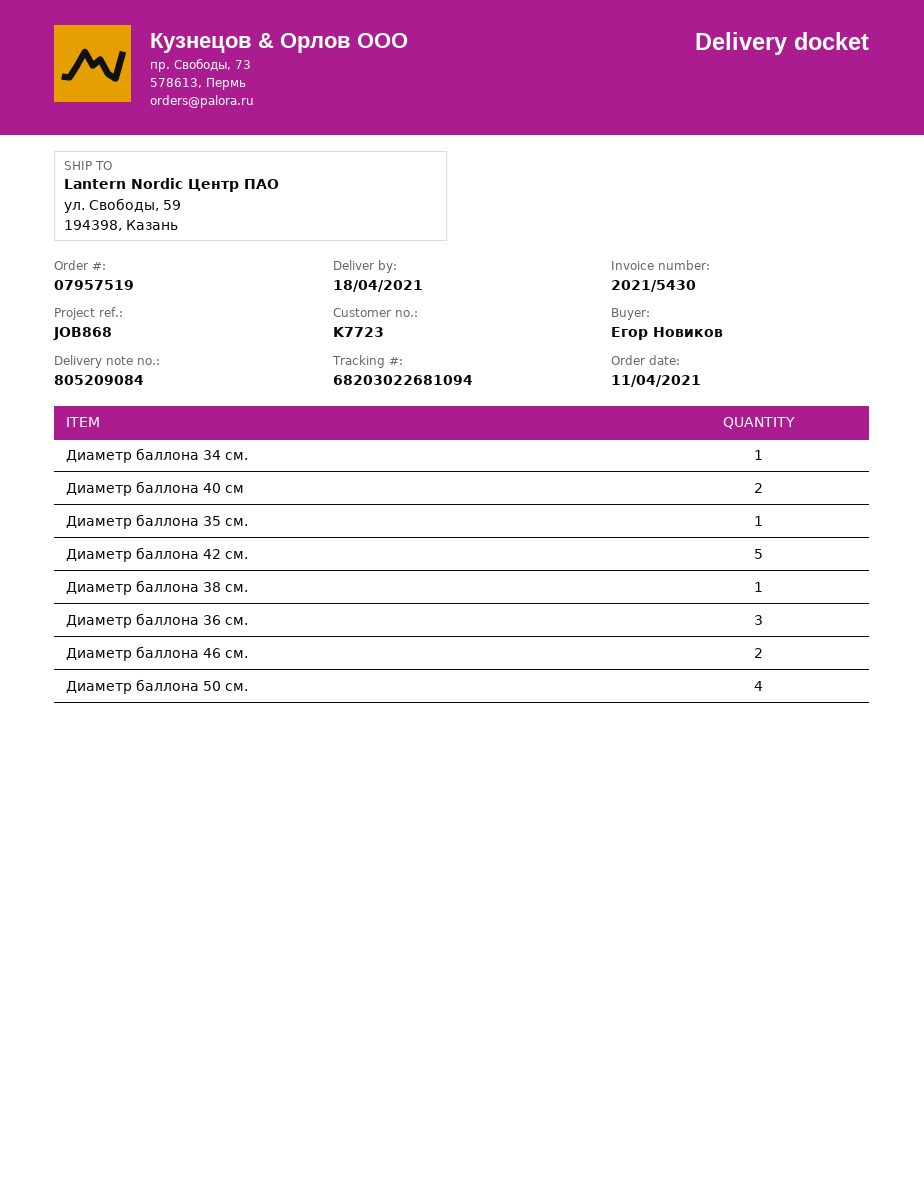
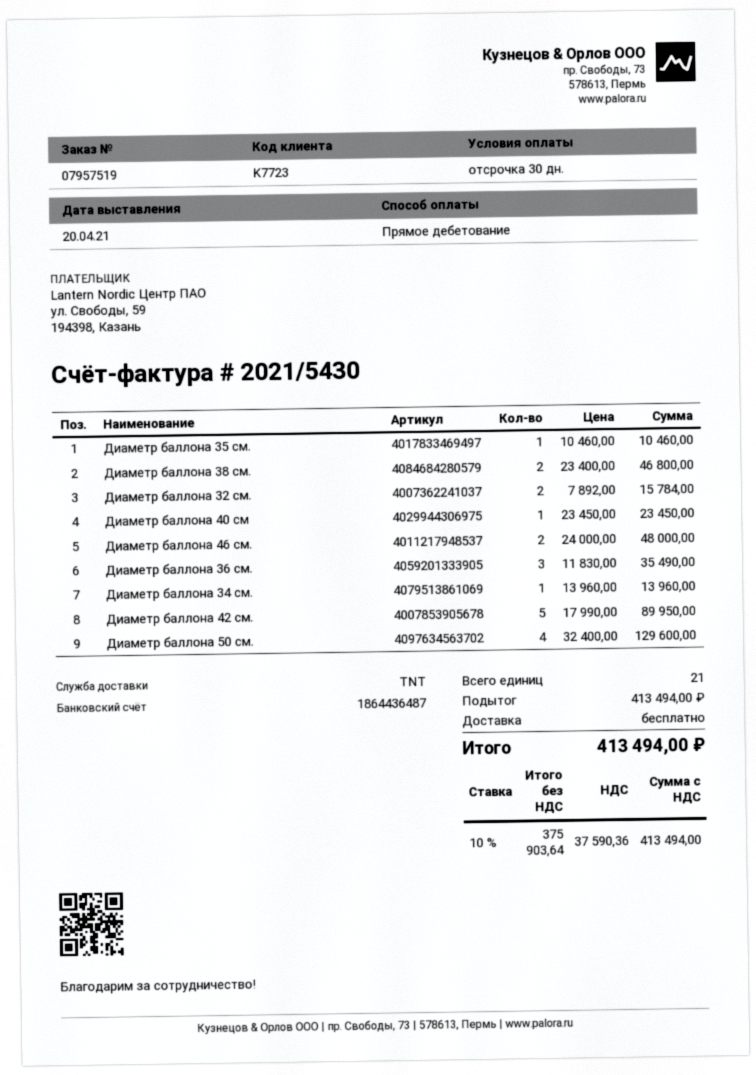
Диаметр баллона 40 см: 2 -> 1
Диаметр баллона 38 см.: 1 -> 2
Диаметр баллона 32 см.: none -> 2

